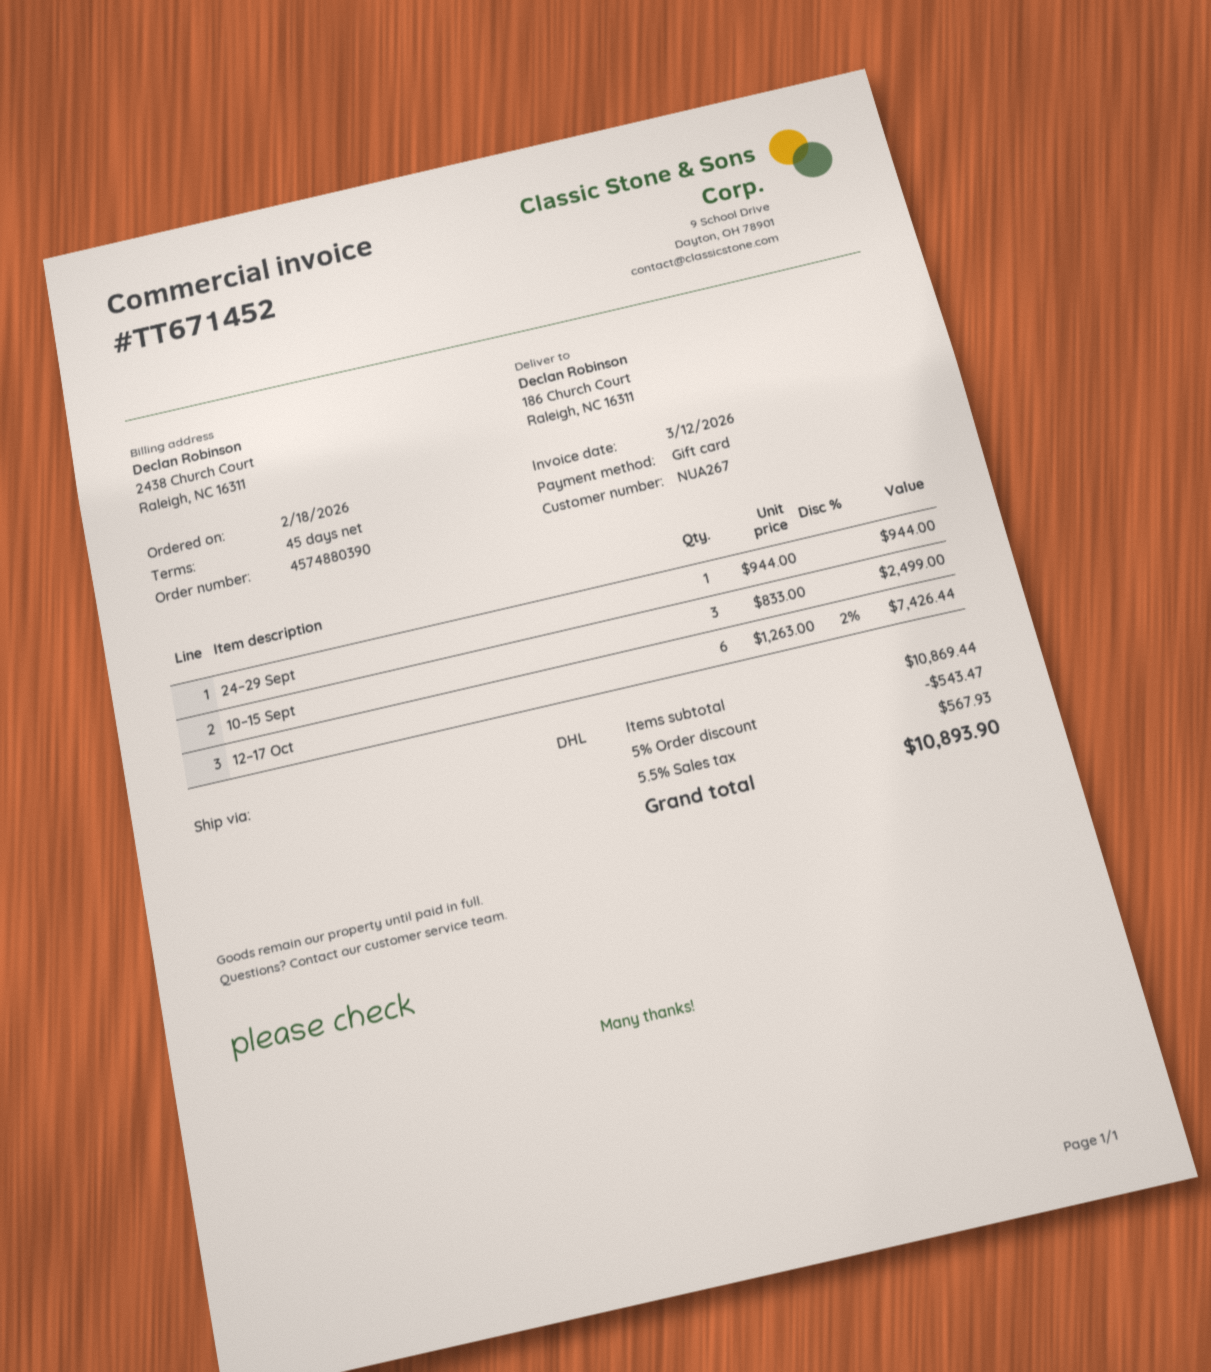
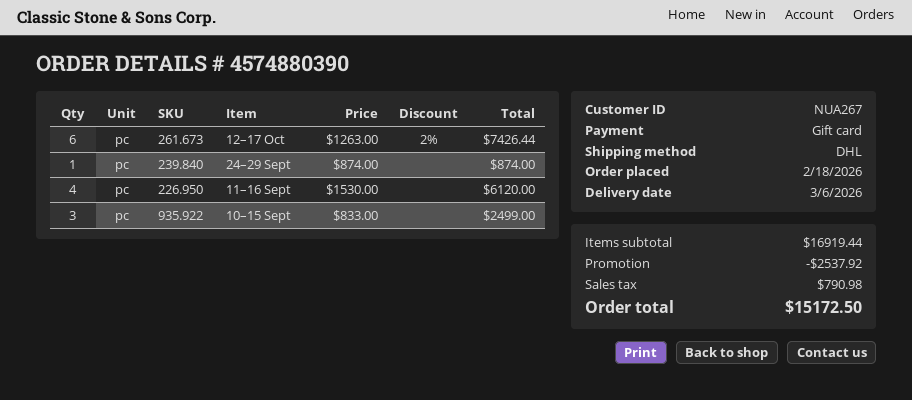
24–29 Sept: 1 x 944.00 = 944.00 -> 1 x 874.00 = 874.00
11–16 Sept: none -> 4 x 1530.00 = 6120.00
subtotal: 10869.44 -> 16919.44
discount: 543.47 -> 2537.92
tax: 567.93 -> 790.98
total: 10893.90 -> 15172.50

